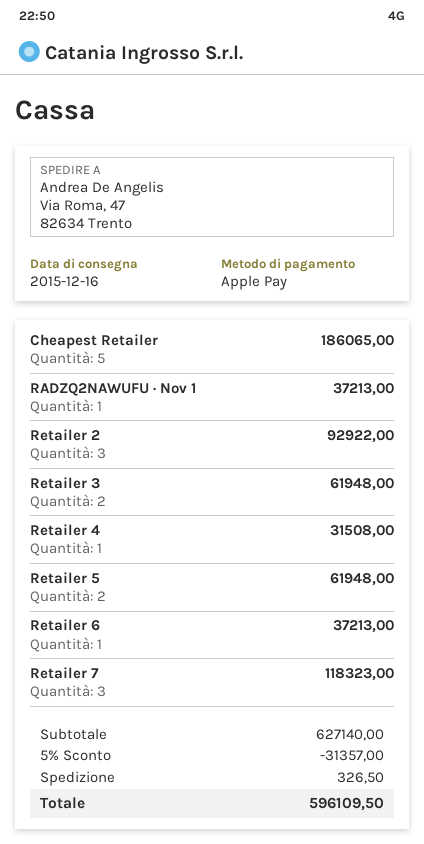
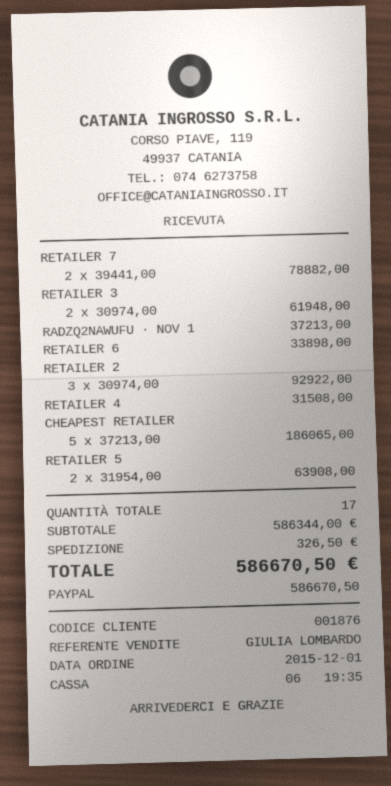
payment method: Apple Pay -> PayPal
Retailer 5: 2 for 61948.00 -> 2 for 63908.00
Retailer 6: 1 for 37213.00 -> 1 for 33898.00
Retailer 7: 3 for 118323.00 -> 2 for 78882.00
subtotal: 627140.00 -> 586344.00
discount: 5% = 31357.00 -> none
total: 596109.50 -> 586670.50

